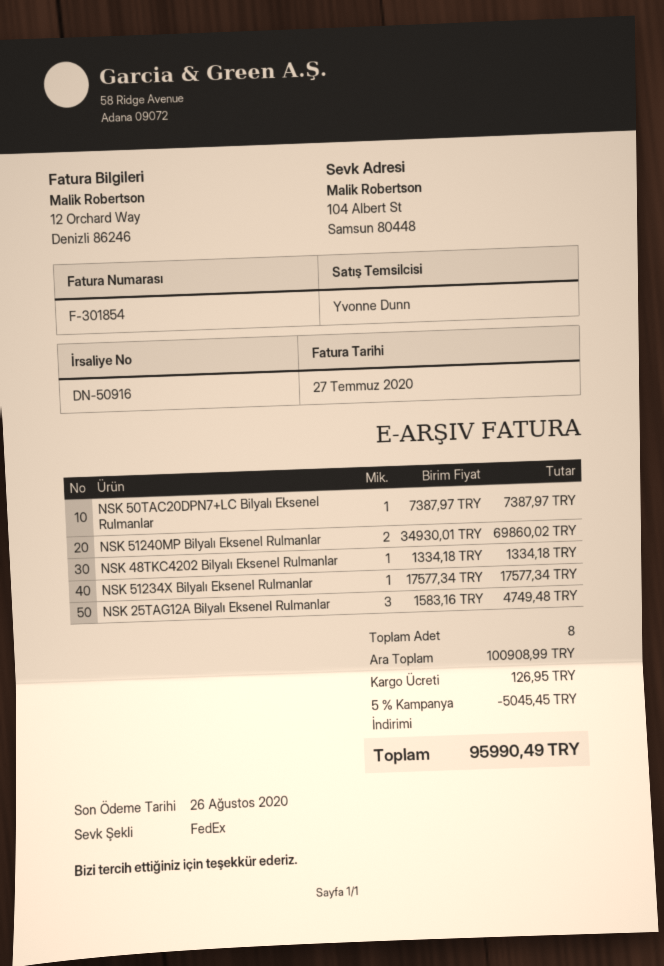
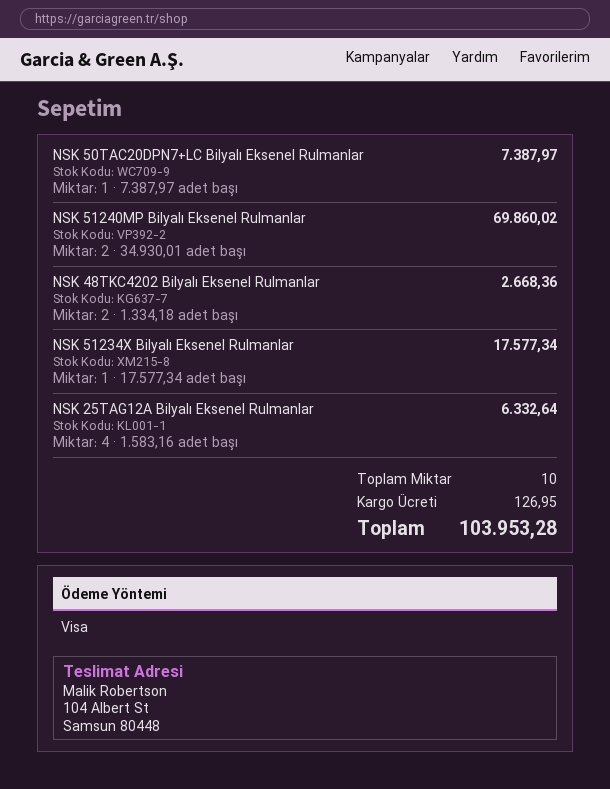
NSK 48TKC4202 Bilyalı Eksenel Rulmanlar: 1 x 1334.18 = 1334.18 -> 2 x 1334.18 = 2668.36
NSK 25TAG12A Bilyalı Eksenel Rulmanlar: 3 x 1583.16 = 4749.48 -> 4 x 1583.16 = 6332.64
total quantity: 8 -> 10
discount: 5% = 5045.45 -> none
total: 95990.49 -> 103953.28

